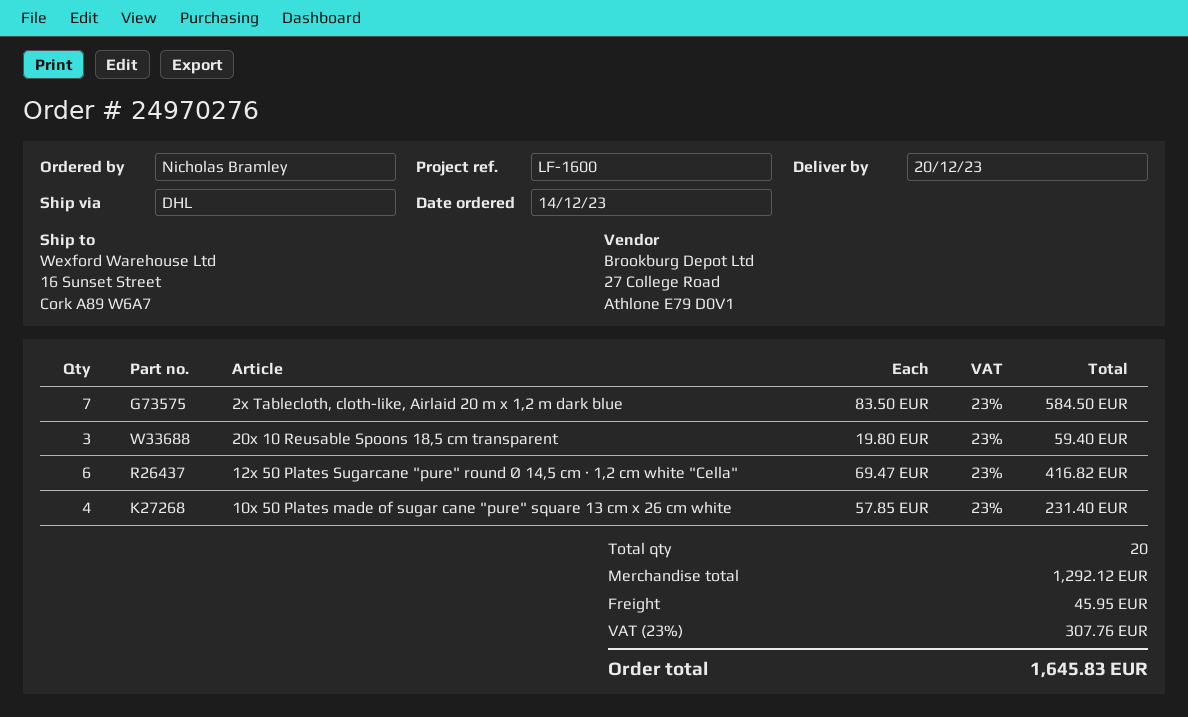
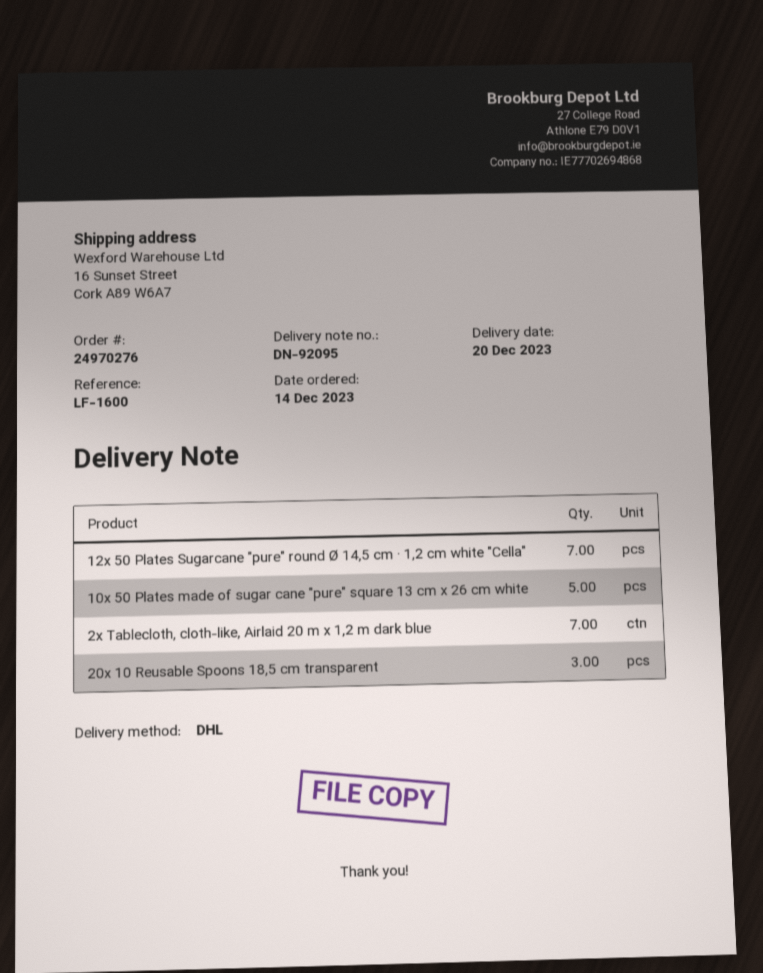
12x 50 Plates Sugarcane "pure" round Ø 14,5 cm · 1,2 cm white "Cella": 6 -> 7
10x 50 Plates made of sugar cane "pure" square 13 cm x 26 cm white: 4 -> 5

